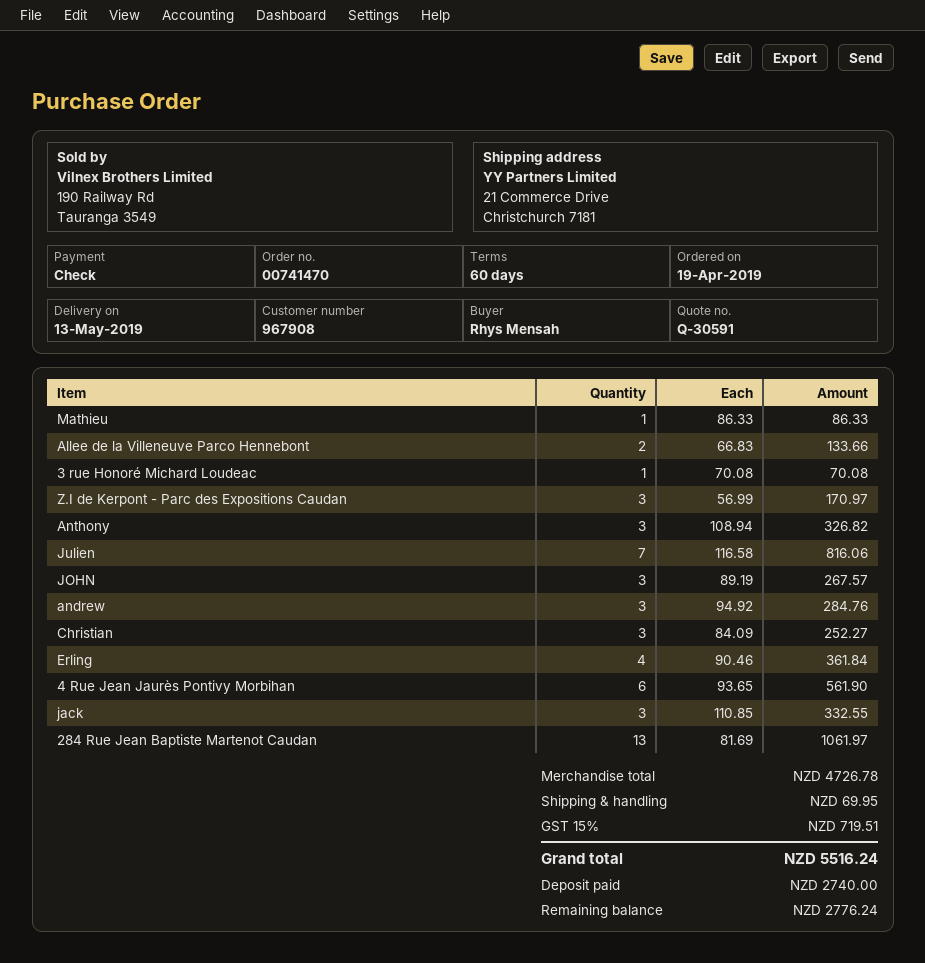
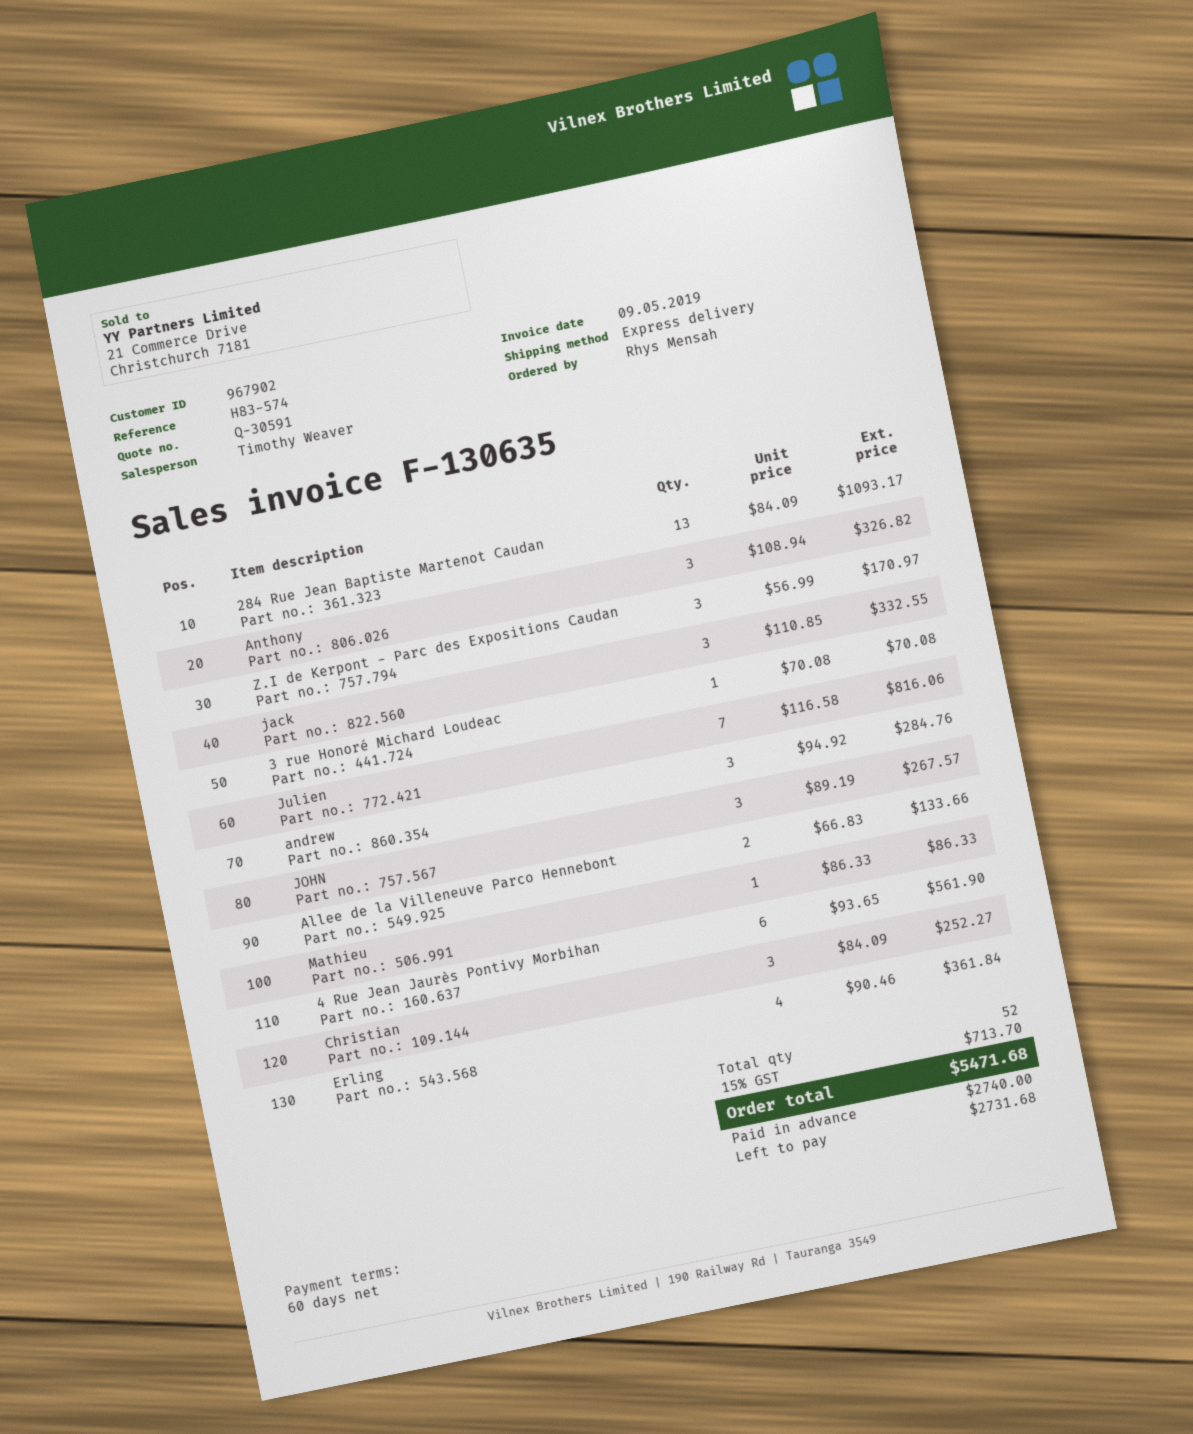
customer number: 967908 -> 967902
284 Rue Jean Baptiste Martenot Caudan: 13 x 81.69 = 1061.97 -> 13 x 84.09 = 1093.17
shipping: 69.95 -> none
tax: 15% = 719.51 -> 15% = 713.70
total: 5516.24 -> 5471.68
balance: 2776.24 -> 2731.68

